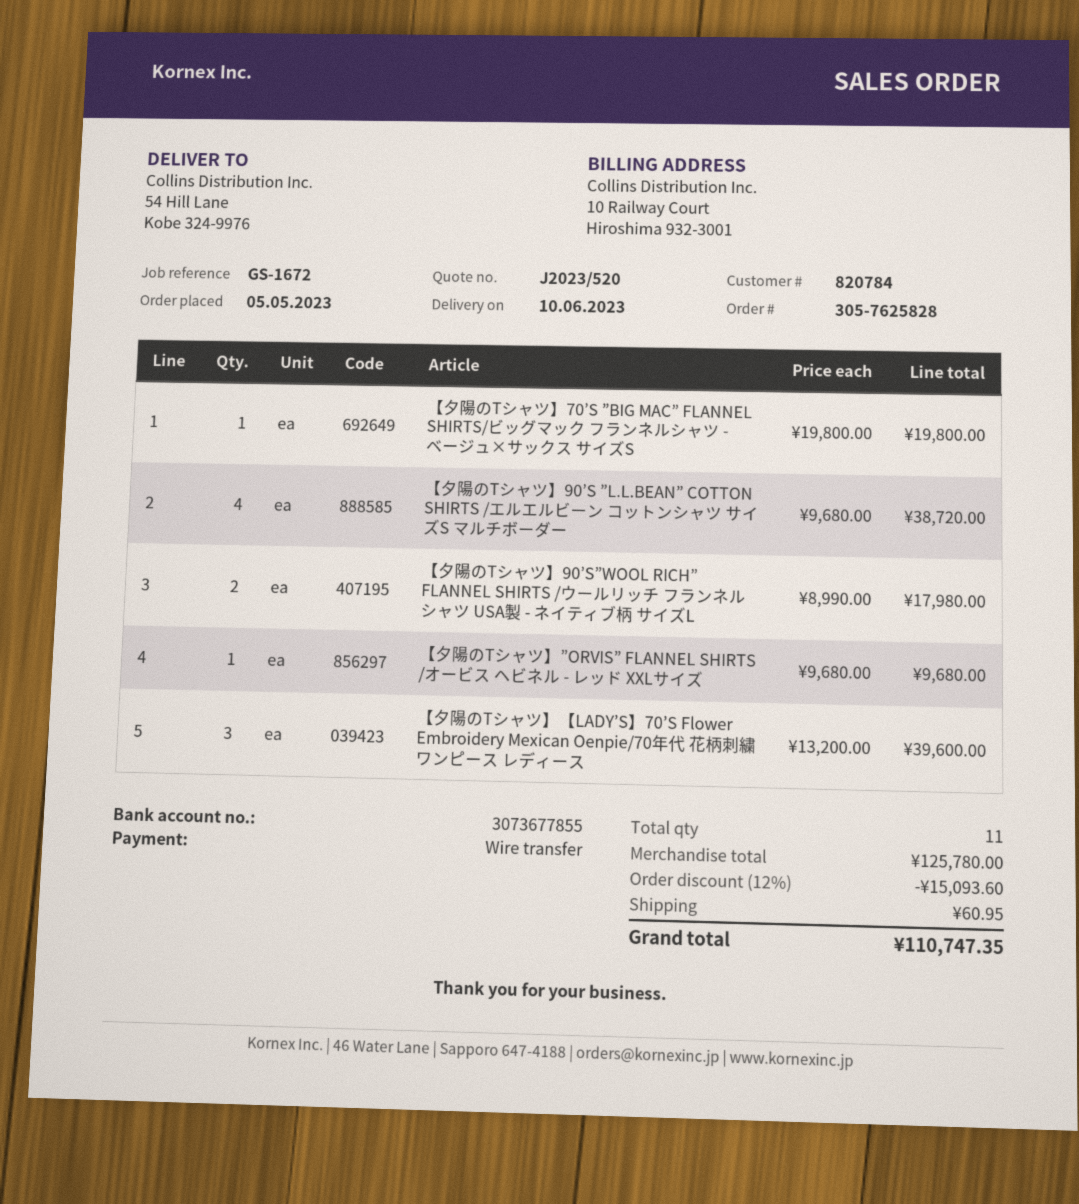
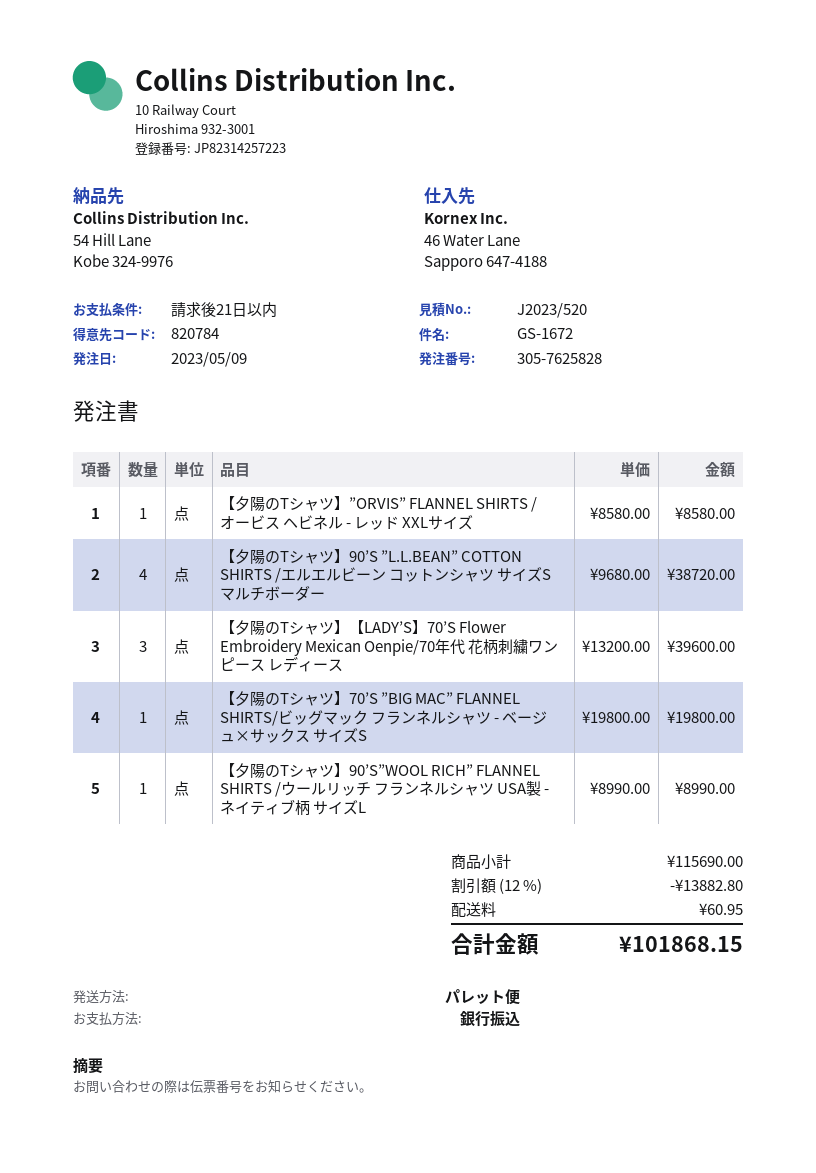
order date: 2023-05-05 -> 2023-05-09
【夕陽のTシャツ】90’S”WOOL RICH” FLANNEL SHIRTS /ウールリッチ フランネルシャツ USA製 - ネイティブ柄 サイズL: 2 x 8990.00 = 17980.00 -> 1 x 8990.00 = 8990.00
【夕陽のTシャツ】”ORVIS” FLANNEL SHIRTS /オービス ヘビネル - レッド XXLサイズ: 1 x 9680.00 = 9680.00 -> 1 x 8580.00 = 8580.00
subtotal: 125780.00 -> 115690.00
discount: 12% = 15093.60 -> 12% = 13882.80
total: 110747.35 -> 101868.15

